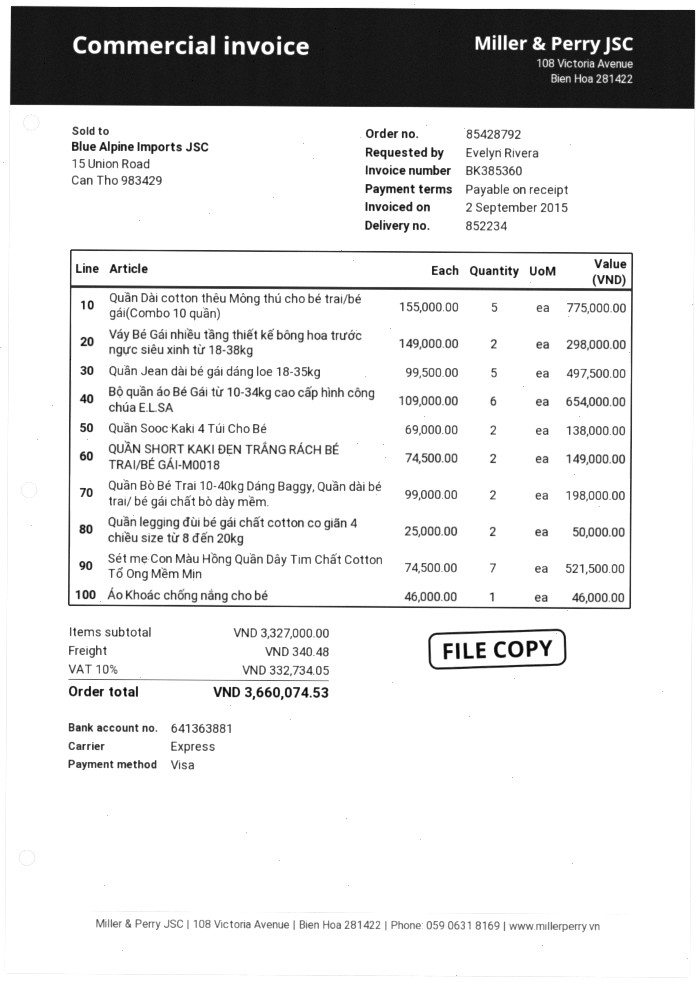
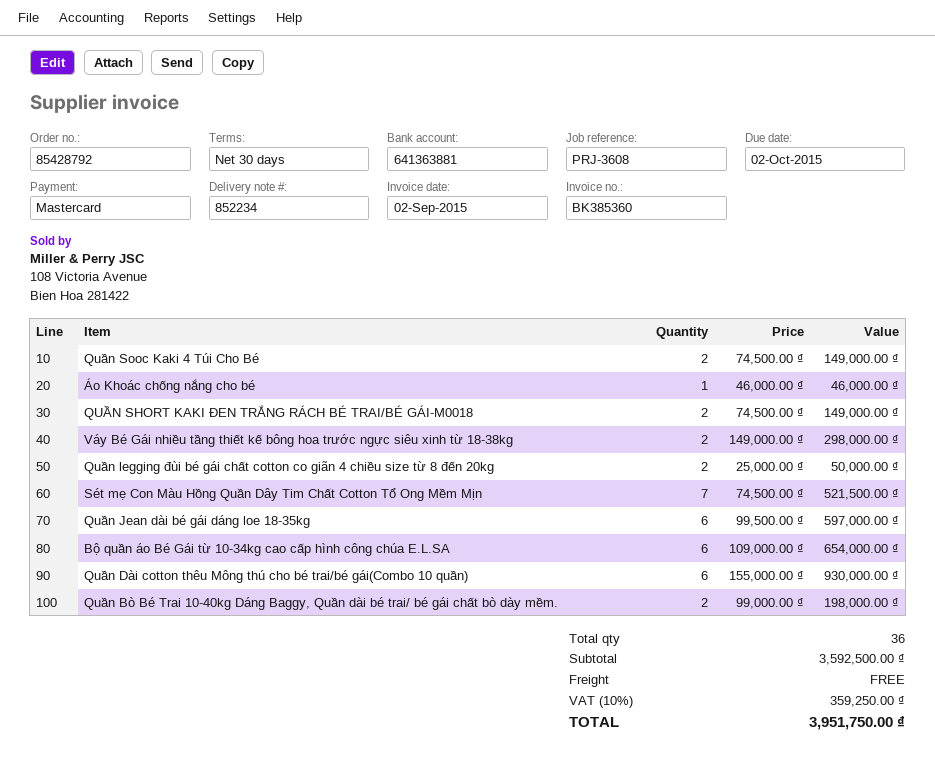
payment terms: on receipt -> 30 days
payment method: Visa -> Mastercard
Quần Dài cotton thêu Mông thú cho bé trai/bé gái(Combo 10 quần): 5 x 155000.00 = 775000.00 -> 6 x 155000.00 = 930000.00
Quần Jean dài bé gái dáng loe 18-35kg: 5 x 99500.00 = 497500.00 -> 6 x 99500.00 = 597000.00
Quần Sooc Kaki 4 Túi Cho Bé: 2 x 69000.00 = 138000.00 -> 2 x 74500.00 = 149000.00
subtotal: 3327000.00 -> 3592500.00
shipping: 340.48 -> 0.00
tax: 10% = 332734.05 -> 10% = 359250.00
total: 3660074.53 -> 3951750.00

